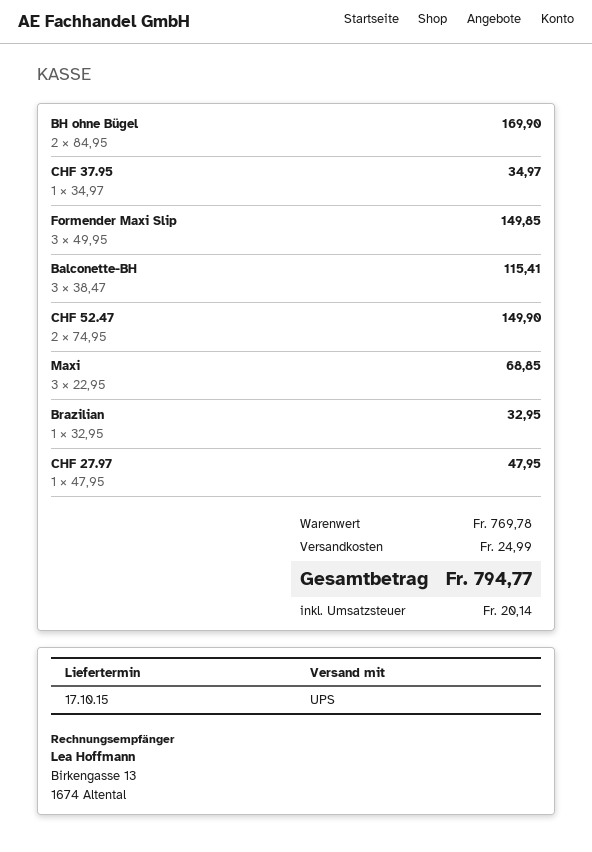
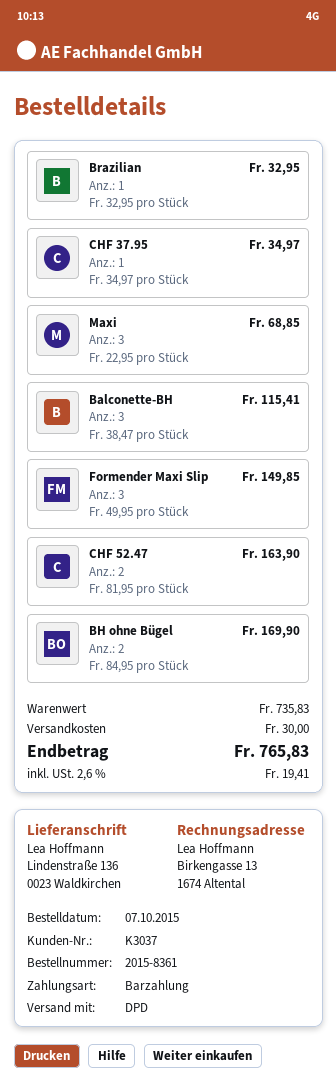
shipping method: UPS -> DPD
CHF 52.47: 2 x 74.95 = 149.90 -> 2 x 81.95 = 163.90
CHF 27.97: 1 x 47.95 = 47.95 -> none
subtotal: 769.78 -> 735.83
shipping: 24.99 -> 30.00
tax: 20.14 -> 19.41
total: 794.77 -> 765.83

